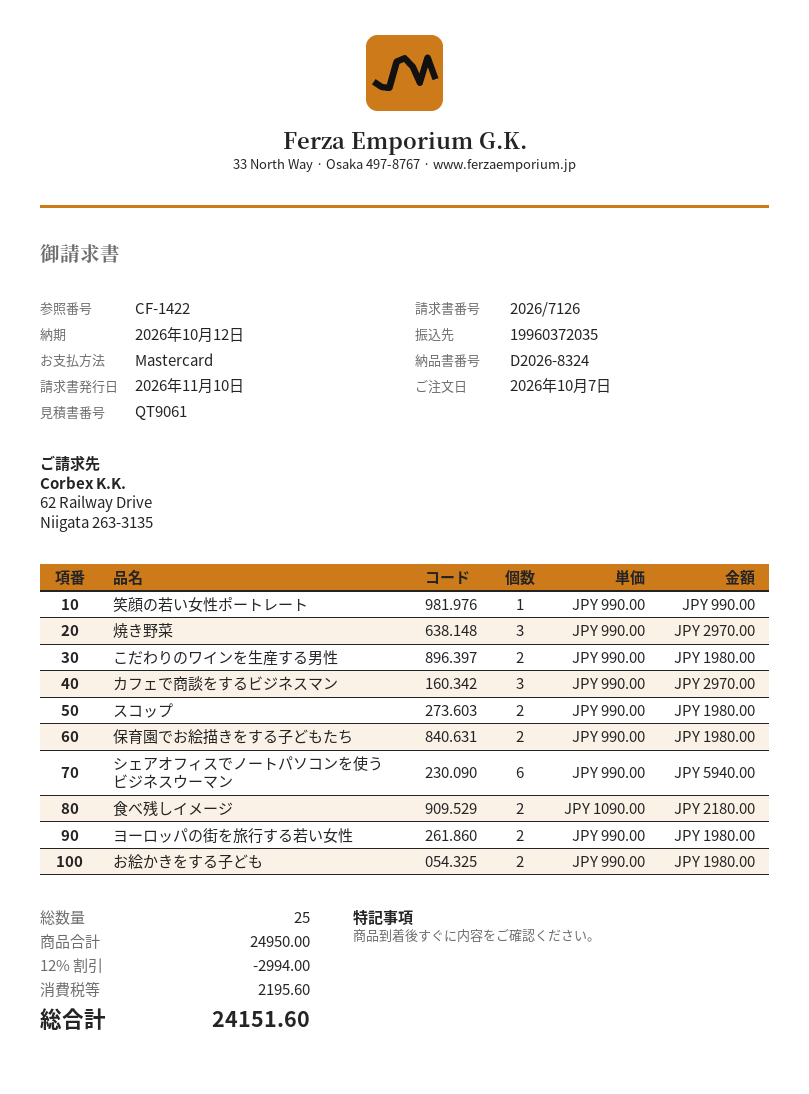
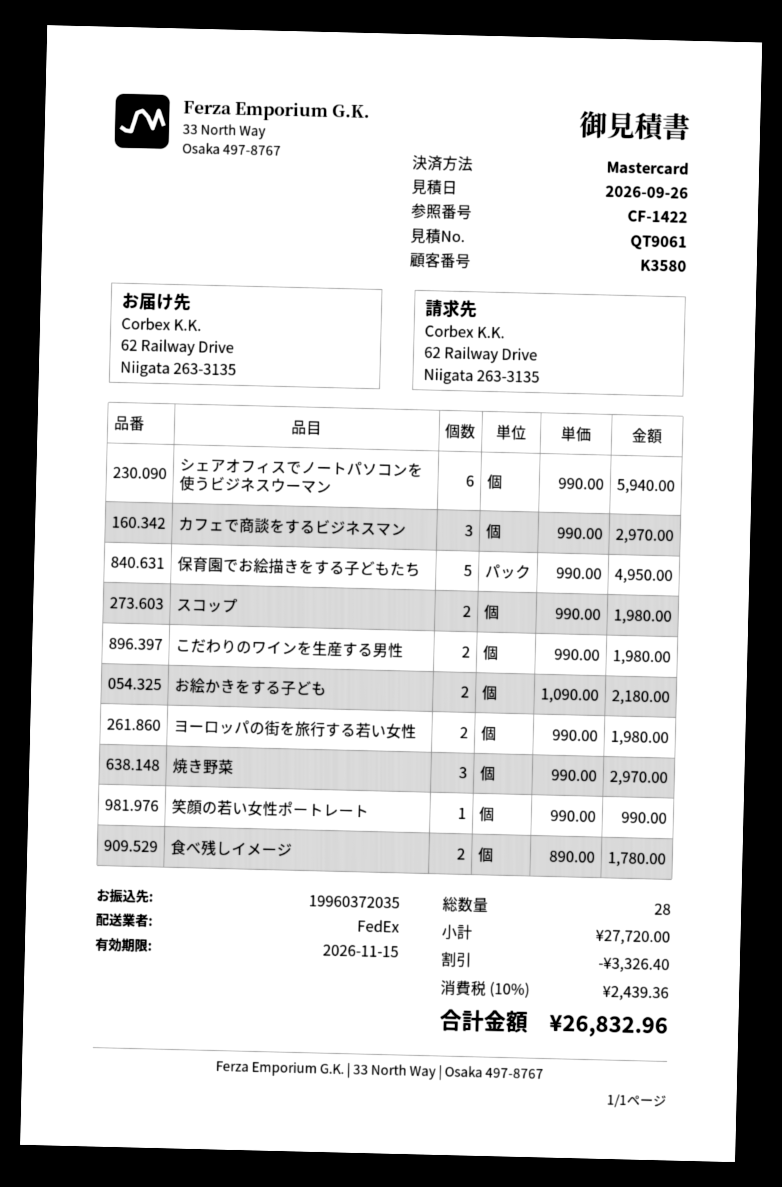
保育園でお絵描きをする子どもたち: 2 x 990.00 = 1980.00 -> 5 x 990.00 = 4950.00
食べ残しイメージ: 2 x 1090.00 = 2180.00 -> 2 x 890.00 = 1780.00
お絵かきをする子ども: 2 x 990.00 = 1980.00 -> 2 x 1090.00 = 2180.00
total quantity: 25 -> 28
subtotal: 24950.00 -> 27720.00
discount: 2994.00 -> 3326.40
tax: 2195.60 -> 2439.36
total: 24151.60 -> 26832.96

